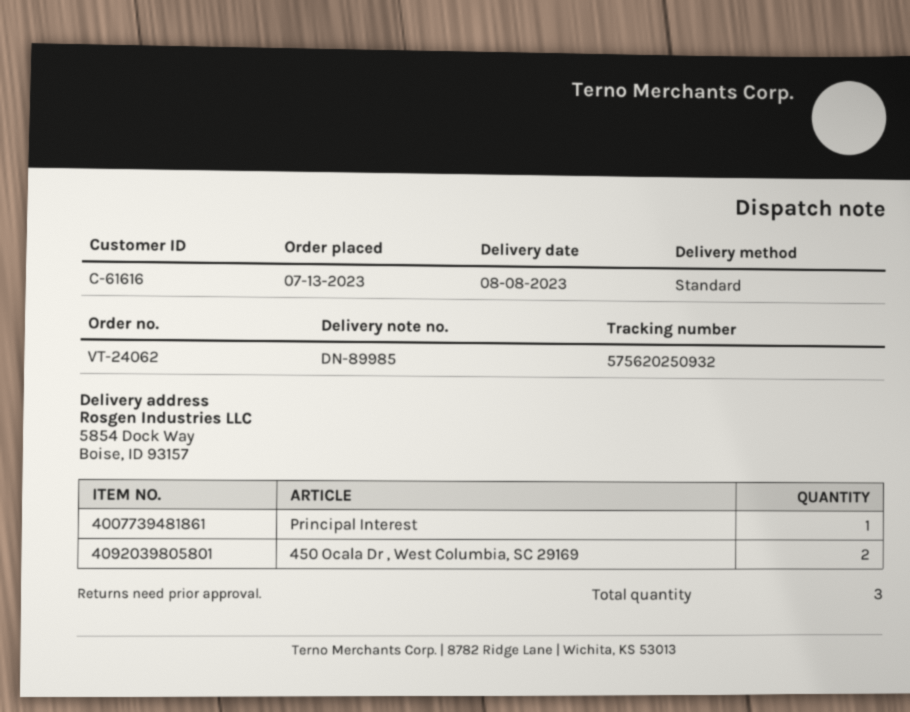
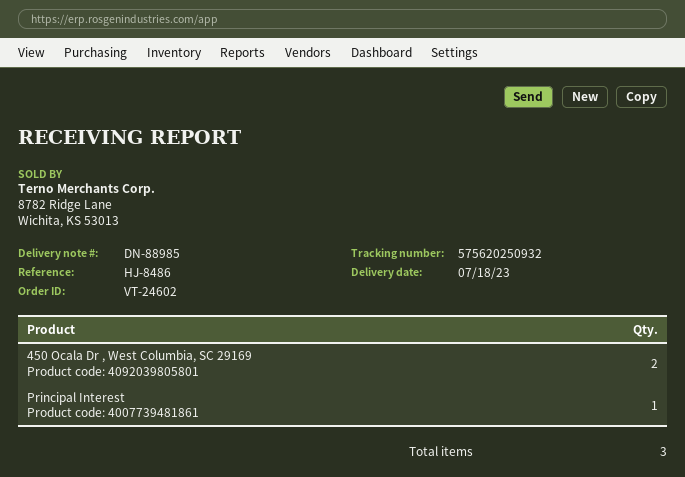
order number: VT-24062 -> VT-24602
delivery note number: DN-89985 -> DN-88985
delivery date: 2023-08-08 -> 2023-07-18

